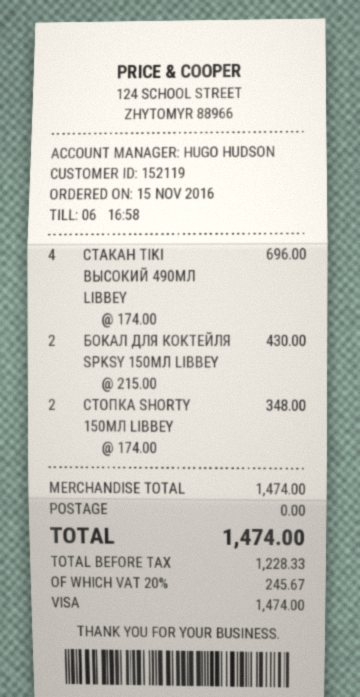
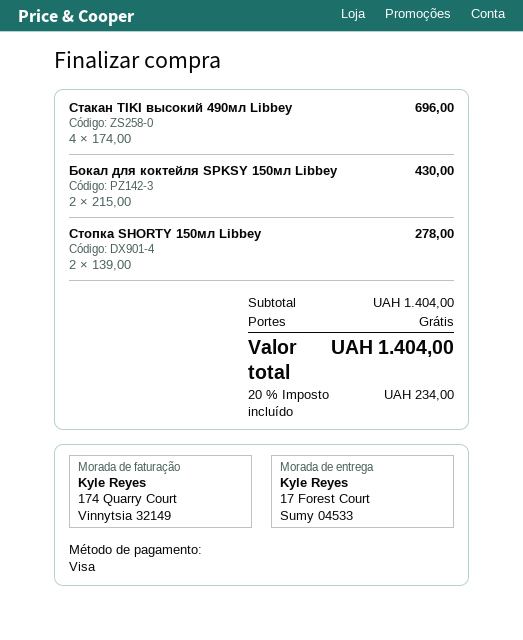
СТОПКА SHORTY 150МЛ LIBBEY: 2 x 174.00 = 348.00 -> 2 x 139.00 = 278.00
subtotal: 1474.00 -> 1404.00
tax: 20% = 245.67 -> 20% = 234.00
total: 1474.00 -> 1404.00

